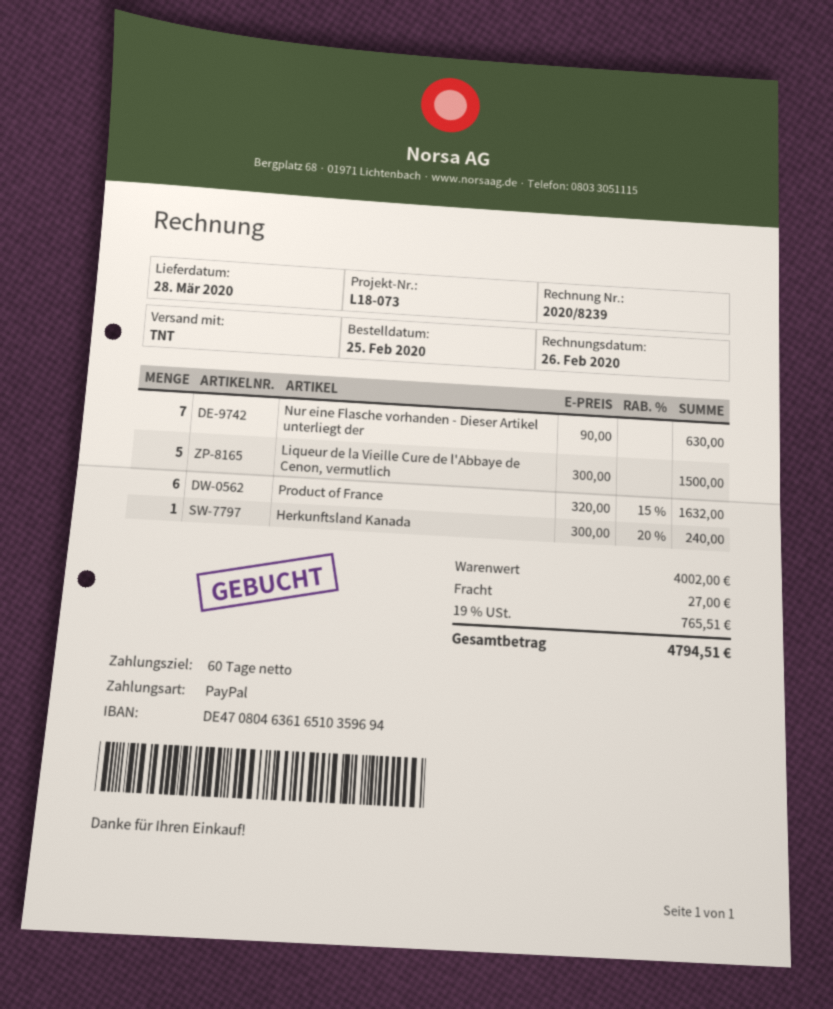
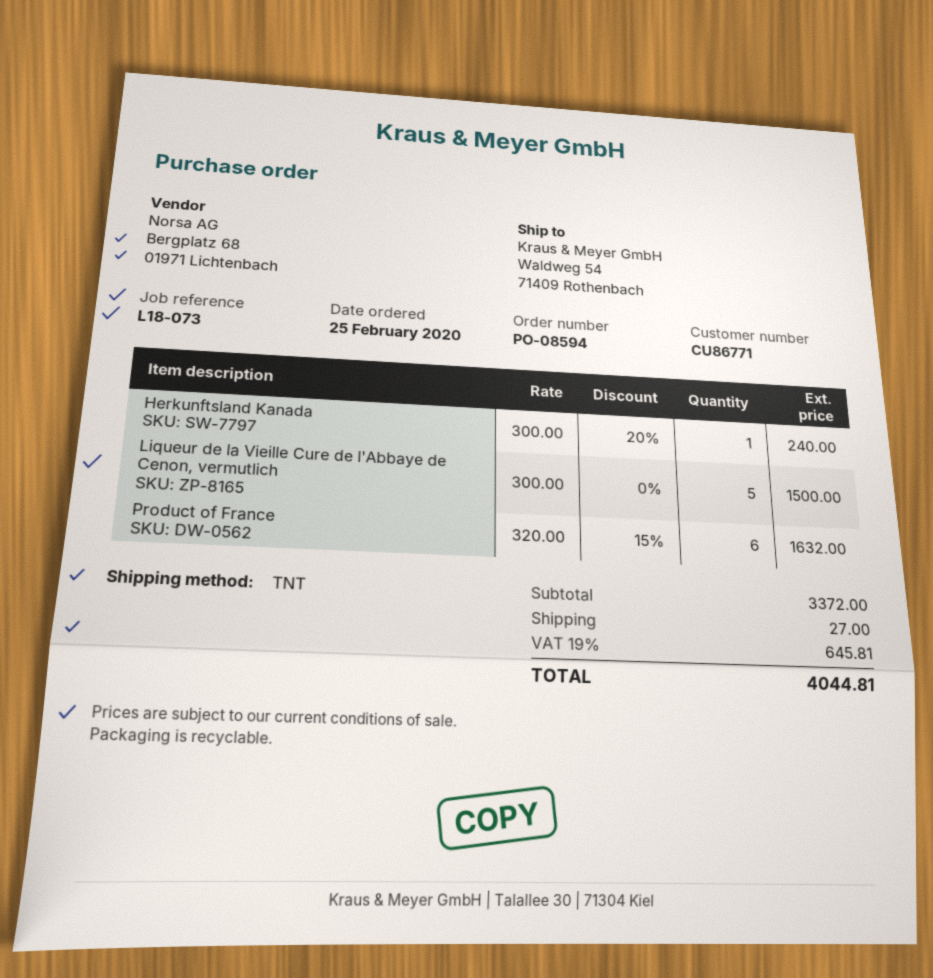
Nur eine Flasche vorhanden - Dieser Artikel unterliegt der: 7 x 90.00 = 630.00 -> none
subtotal: 4002.00 -> 3372.00
tax: 19% = 765.51 -> 19% = 645.81
total: 4794.51 -> 4044.81

